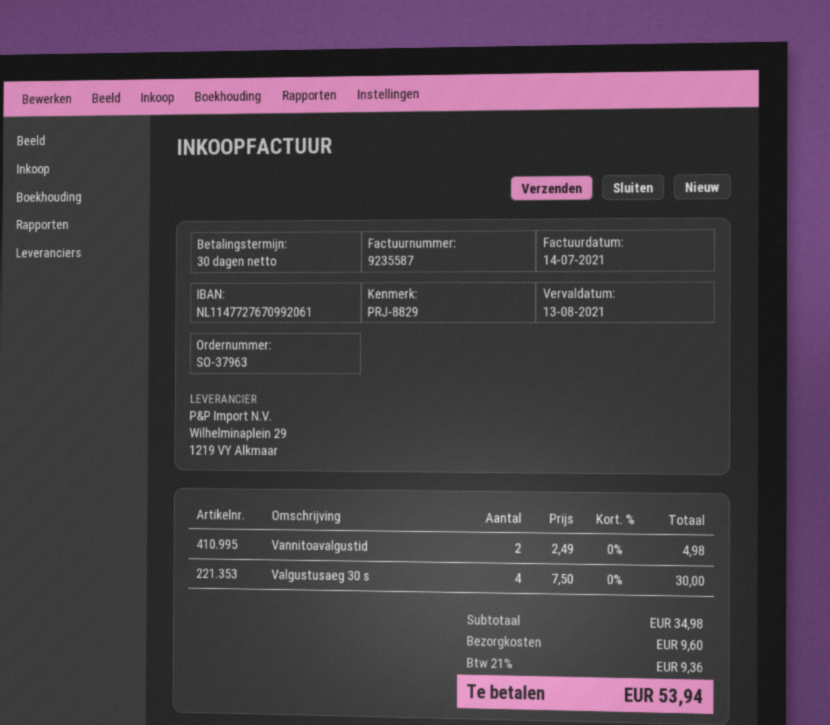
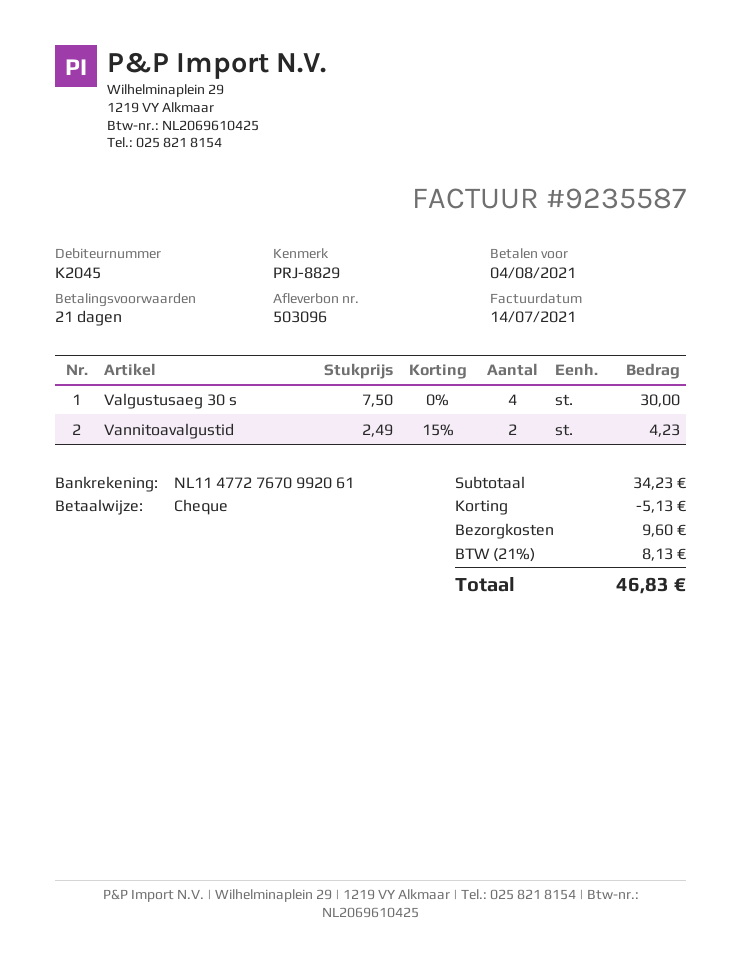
payment terms: 30 days -> 21 days
due date: 2021-08-13 -> 2021-08-04
Vannitoavalgustid: 2 x 2.49 = 4.98 -> 2 x 2.49 - 15% = 4.23
subtotal: 34.98 -> 34.23
discount: none -> 5.13
tax: 21% = 9.36 -> 21% = 8.13
total: 53.94 -> 46.83

